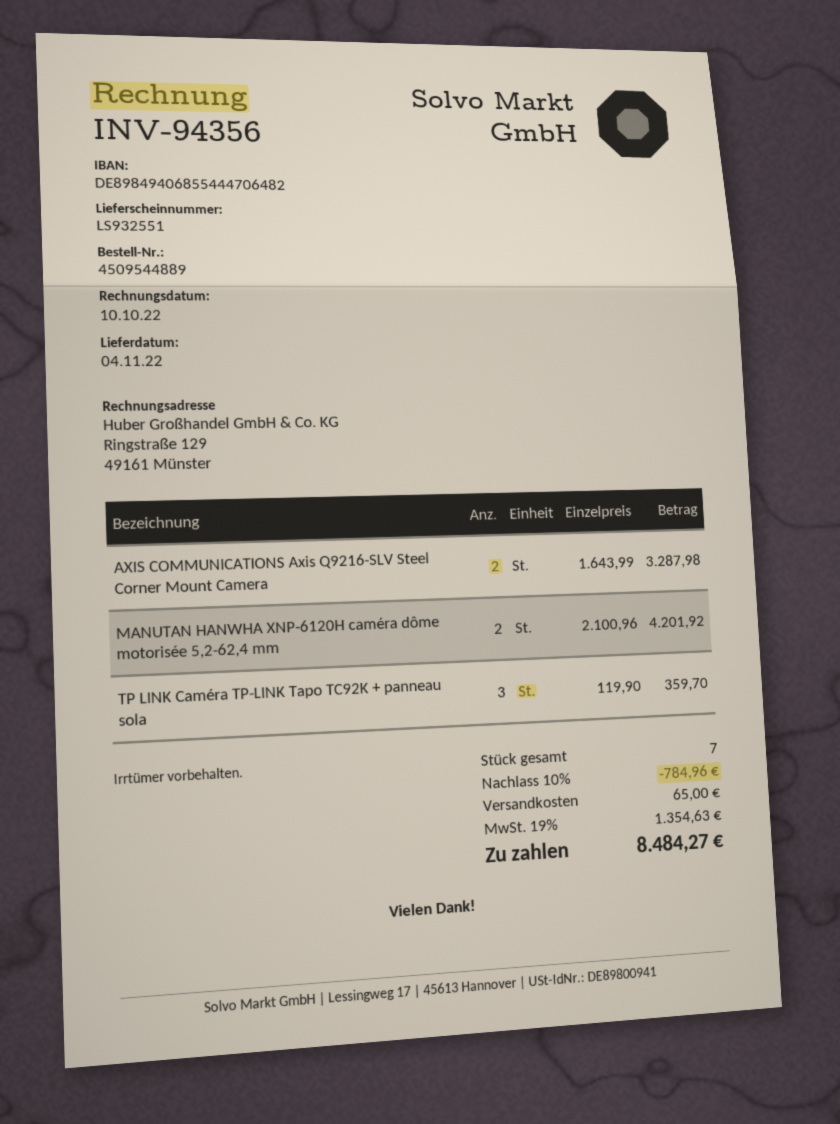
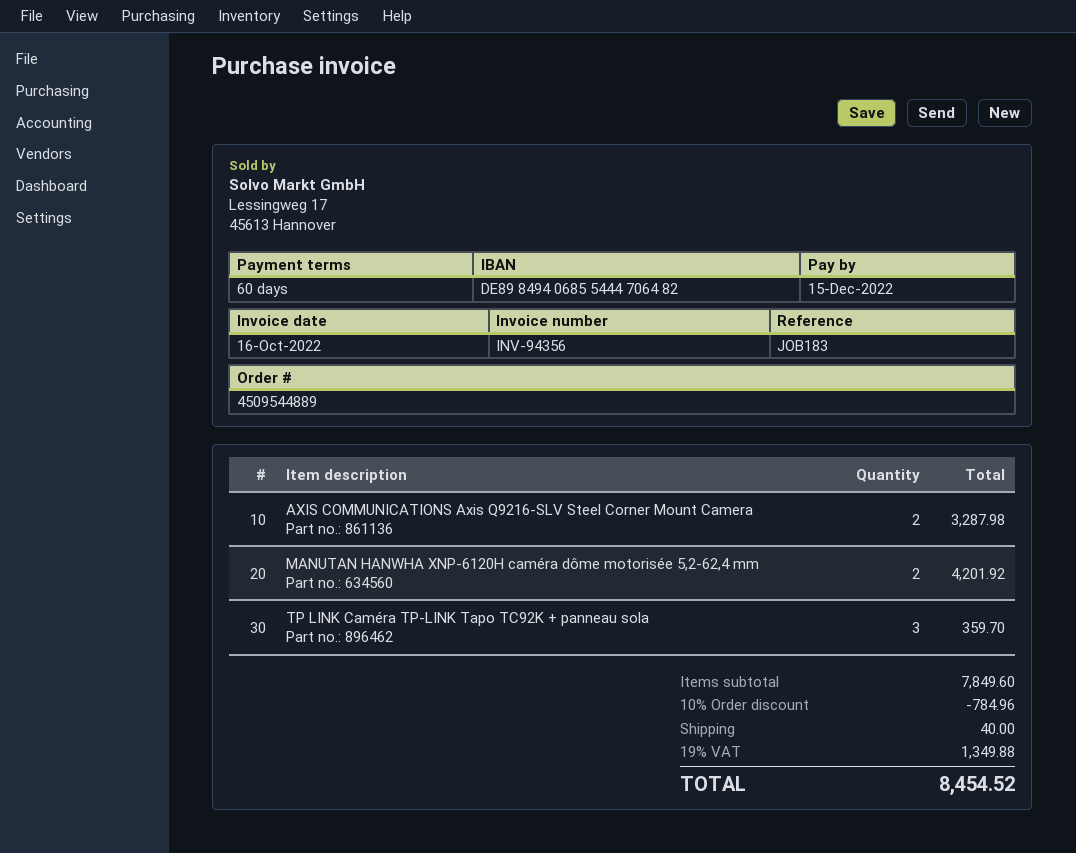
invoice date: 2022-10-10 -> 2022-10-16
shipping: 65.00 -> 40.00
tax: 19% = 1354.63 -> 19% = 1349.88
total: 8484.27 -> 8454.52

